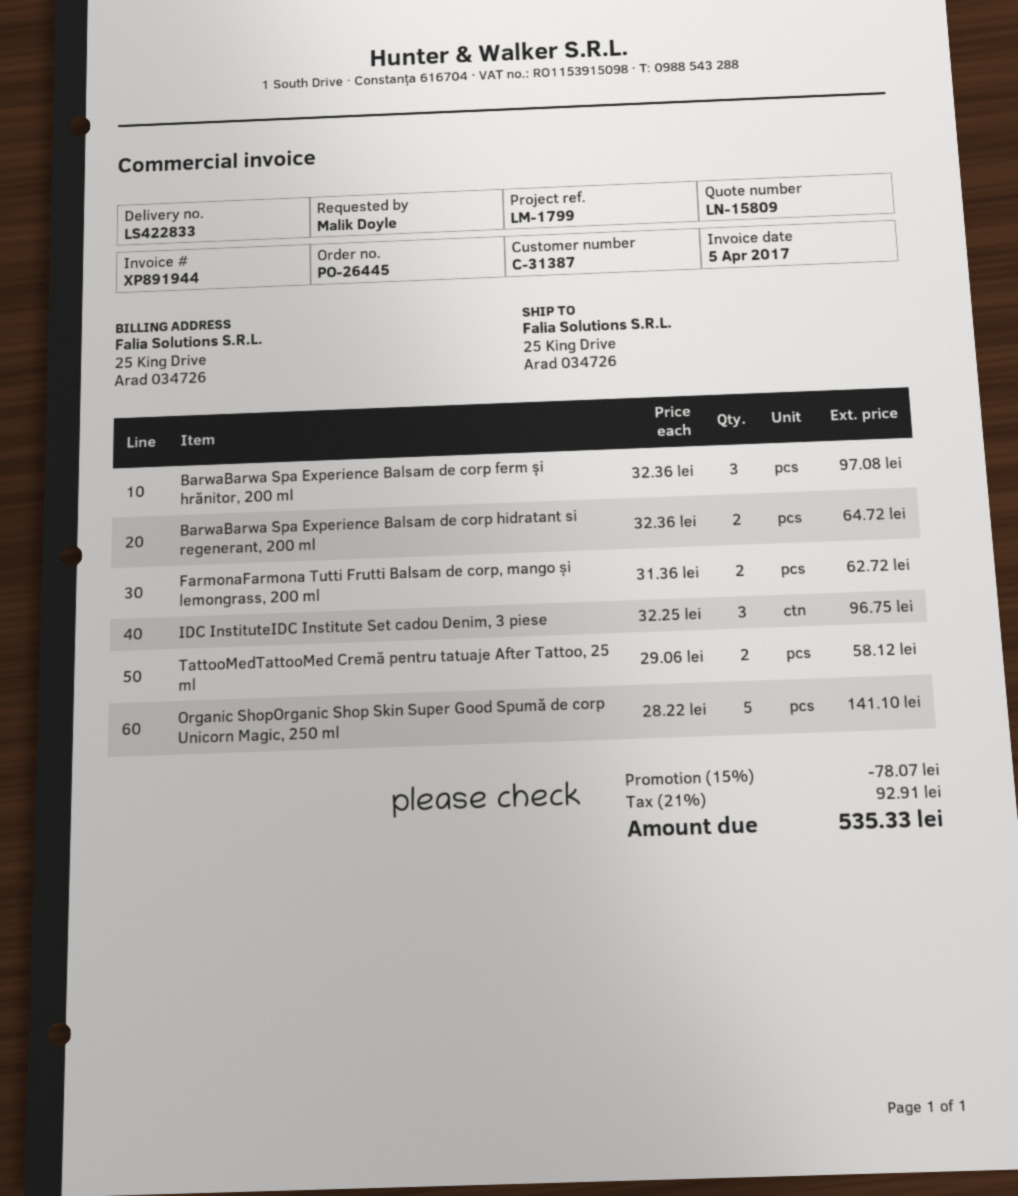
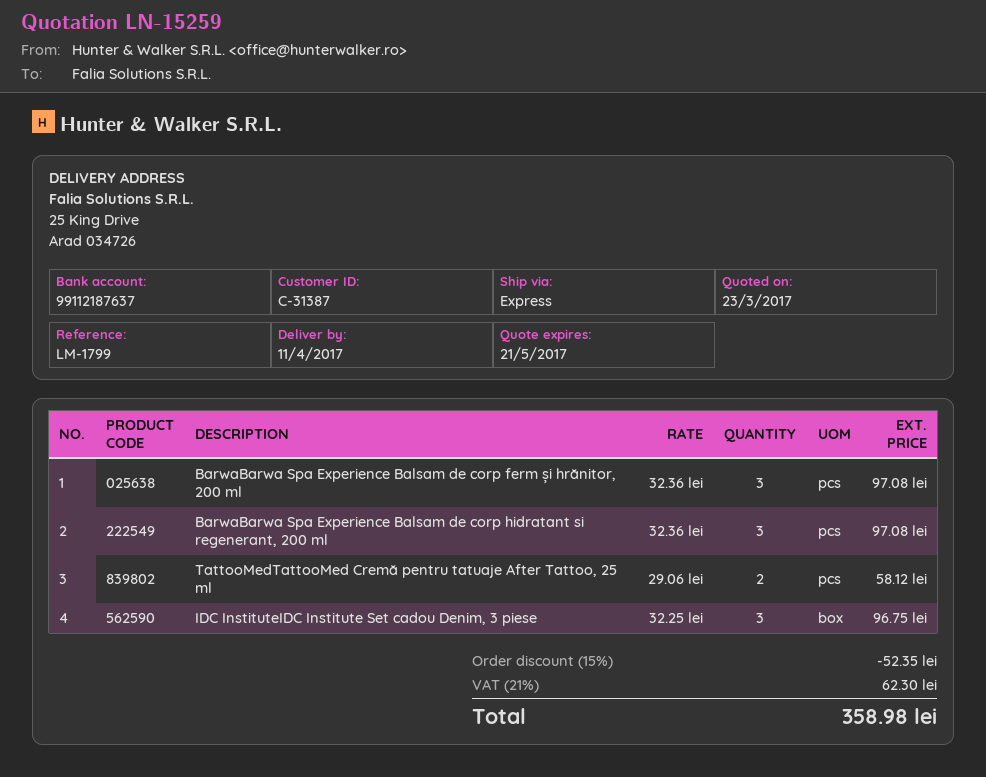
quote number: LN-15809 -> LN-15259
BarwaBarwa Spa Experience Balsam de corp hidratant si regenerant, 200 ml: 2 x 32.36 = 64.72 -> 3 x 32.36 = 97.08
FarmonaFarmona Tutti Frutti Balsam de corp, mango și lemongrass, 200 ml: 2 x 31.36 = 62.72 -> none
Organic ShopOrganic Shop Skin Super Good Spumă de corp Unicorn Magic, 250 ml: 5 x 28.22 = 141.10 -> none
discount: 15% = 78.07 -> 15% = 52.35
tax: 21% = 92.91 -> 21% = 62.30
total: 535.33 -> 358.98

